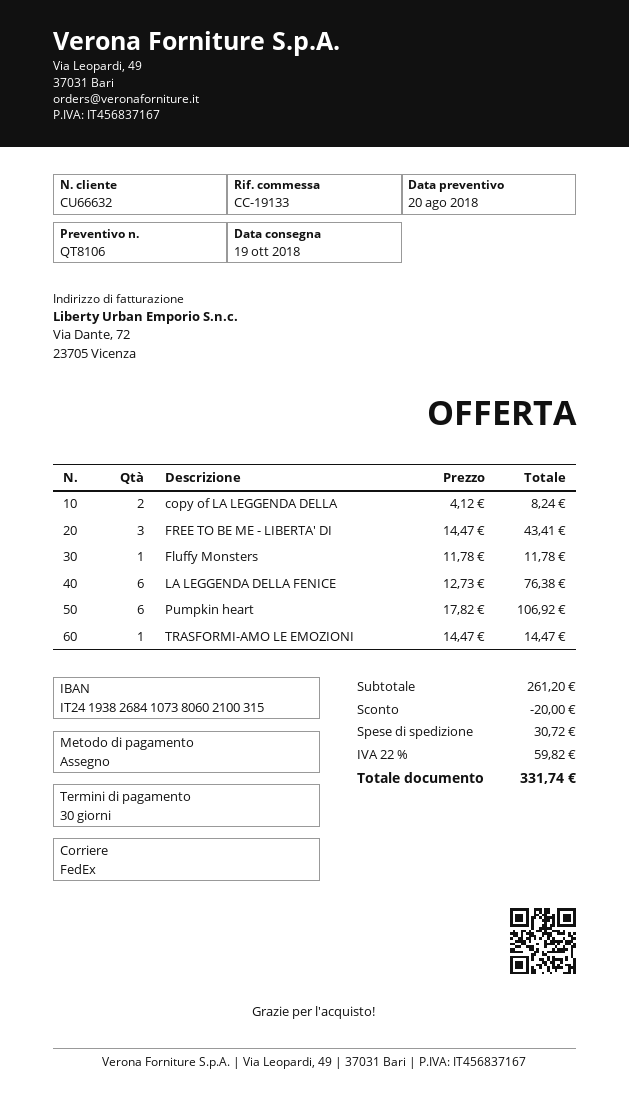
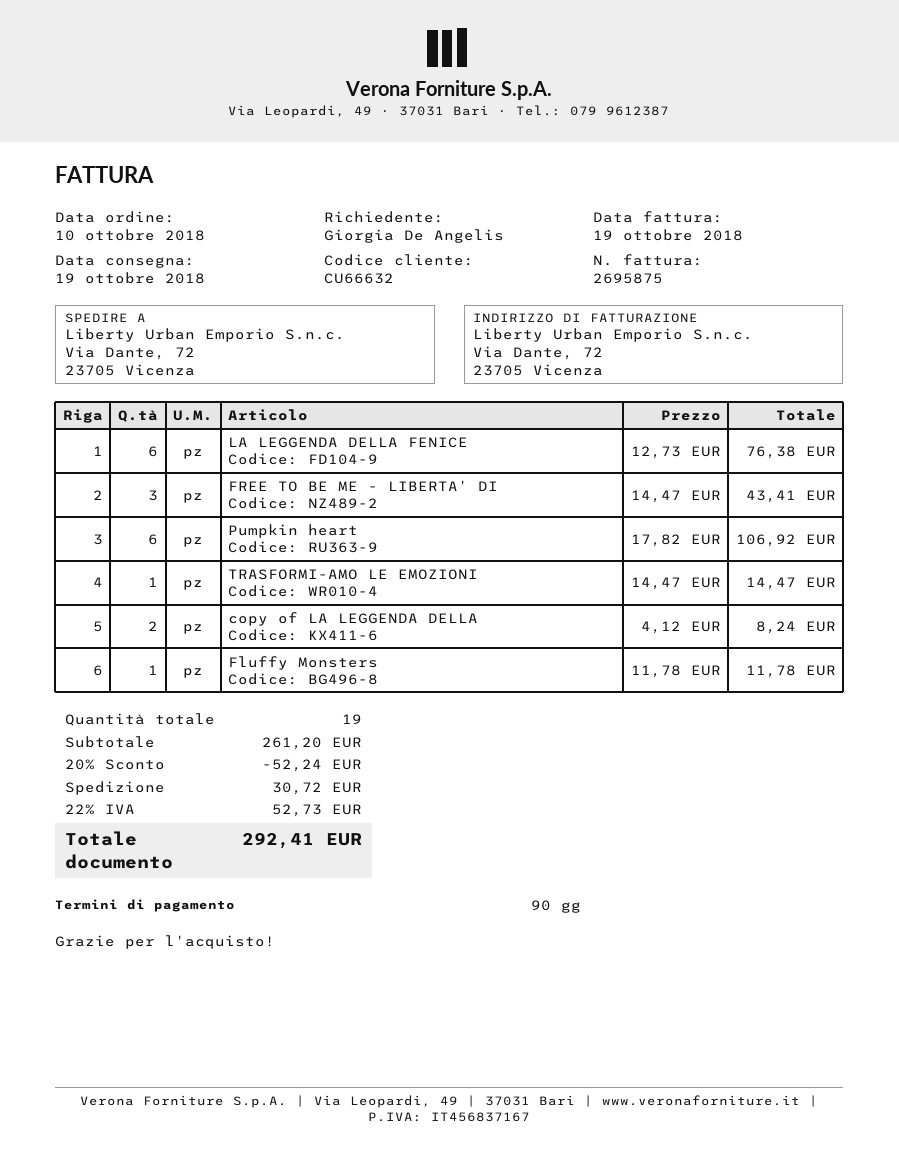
payment terms: 30 days -> 90 days
discount: 20.00 -> 52.24
tax: 22% = 59.82 -> 22% = 52.73
total: 331.74 -> 292.41

